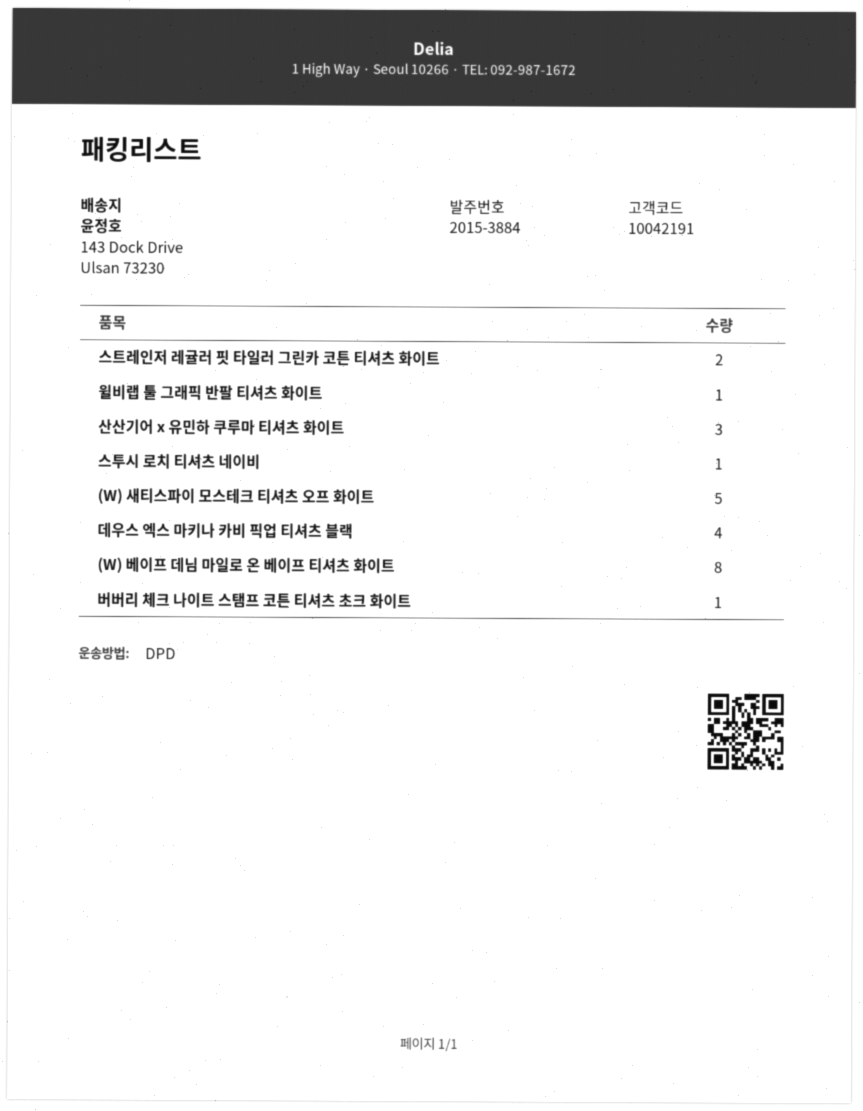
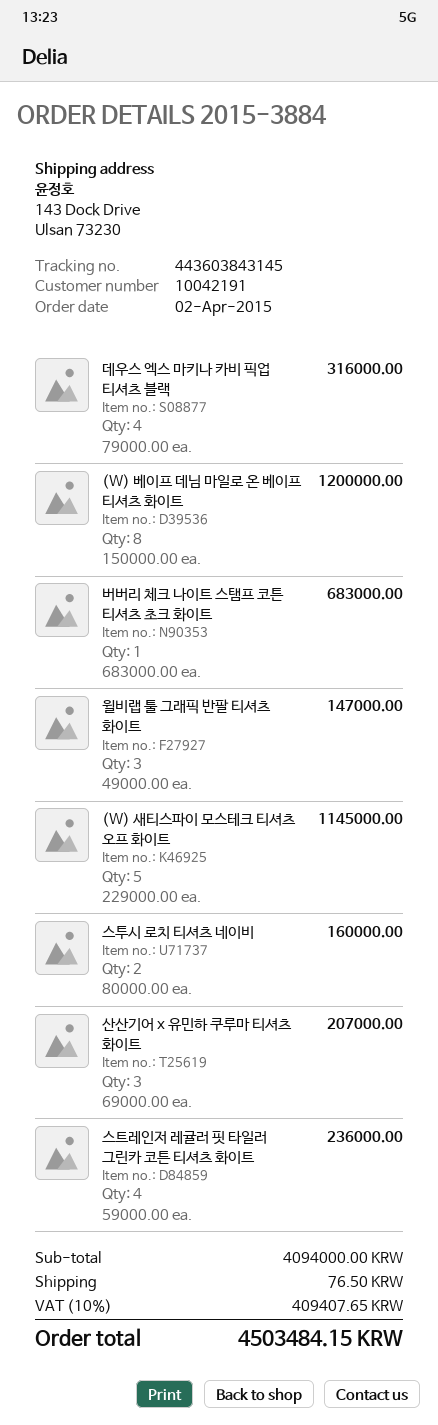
스트레인저 레귤러 핏 타일러 그린카 코튼 티셔츠 화이트: 2 -> 4
윌비랩 툴 그래픽 반팔 티셔츠 화이트: 1 -> 3
스투시 로치 티셔츠 네이비: 1 -> 2

